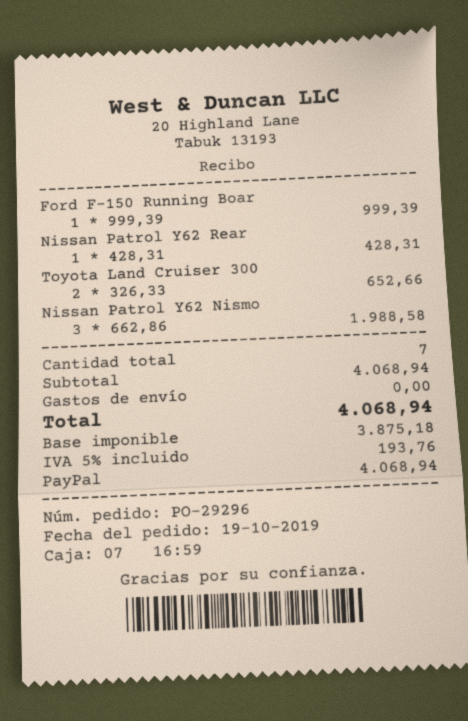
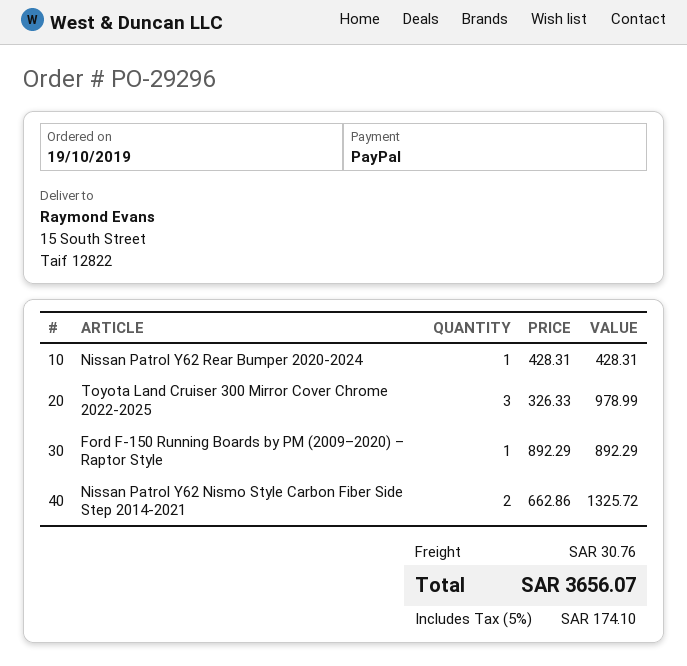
Ford F-150 Running Boar: 1 x 999.39 = 999.39 -> 1 x 892.29 = 892.29
Toyota Land Cruiser 300: 2 x 326.33 = 652.66 -> 3 x 326.33 = 978.99
Nissan Patrol Y62 Nismo: 3 x 662.86 = 1988.58 -> 2 x 662.86 = 1325.72
shipping: 0.00 -> 30.76
tax: 5% = 193.76 -> 5% = 174.10
total: 4068.94 -> 3656.07

